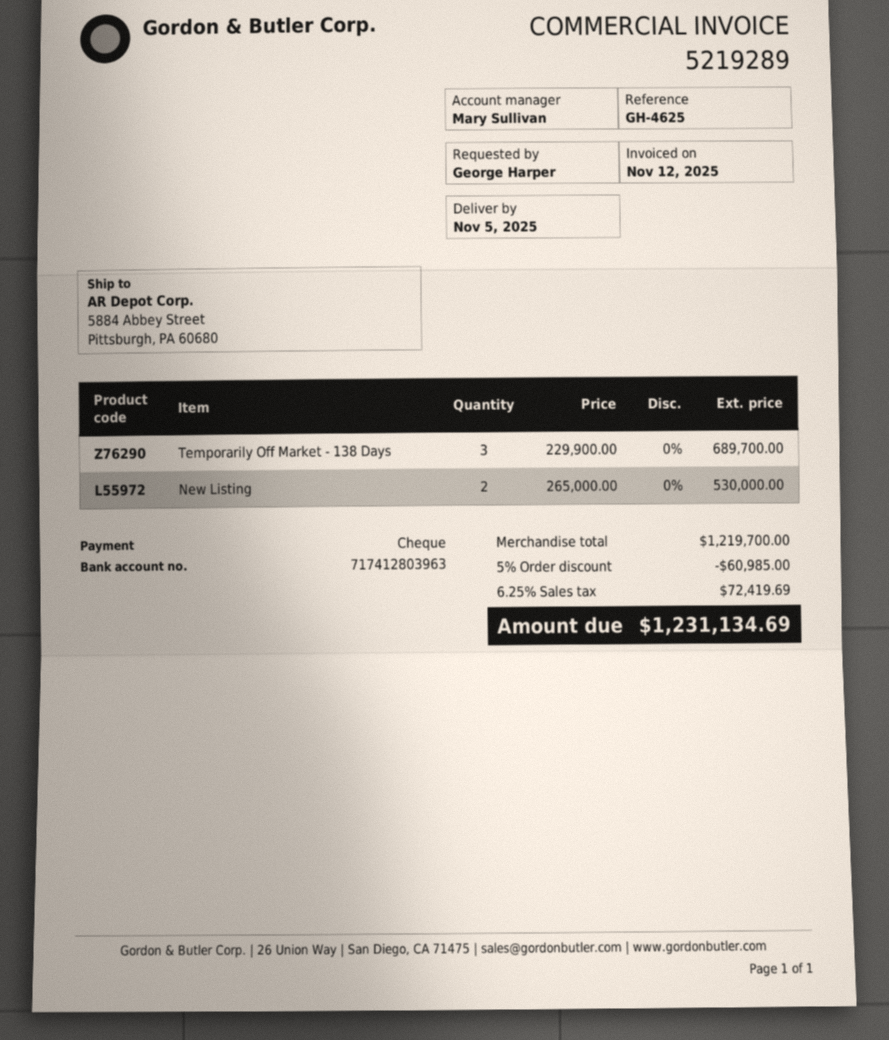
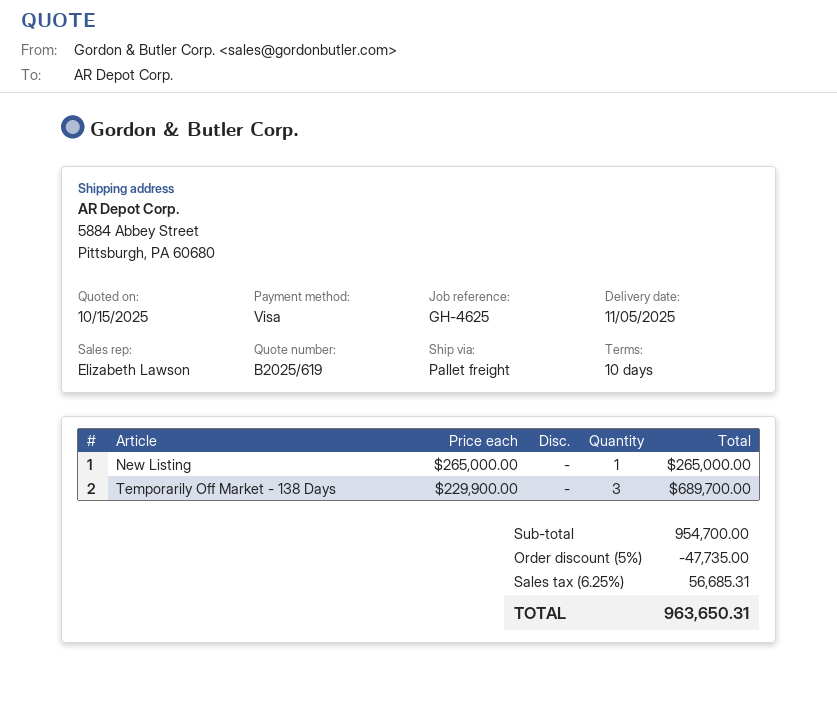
sales rep: Mary Sullivan -> Elizabeth Lawson
payment method: cheque -> Visa
New Listing: 2 x 265000.00 = 530000.00 -> 1 x 265000.00 = 265000.00
subtotal: 1219700.00 -> 954700.00
discount: 5% = 60985.00 -> 5% = 47735.00
tax: 6.25% = 72419.69 -> 6.25% = 56685.31
total: 1231134.69 -> 963650.31

